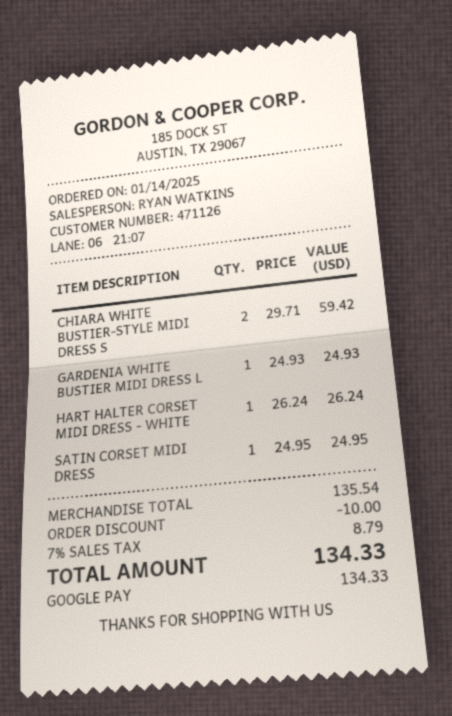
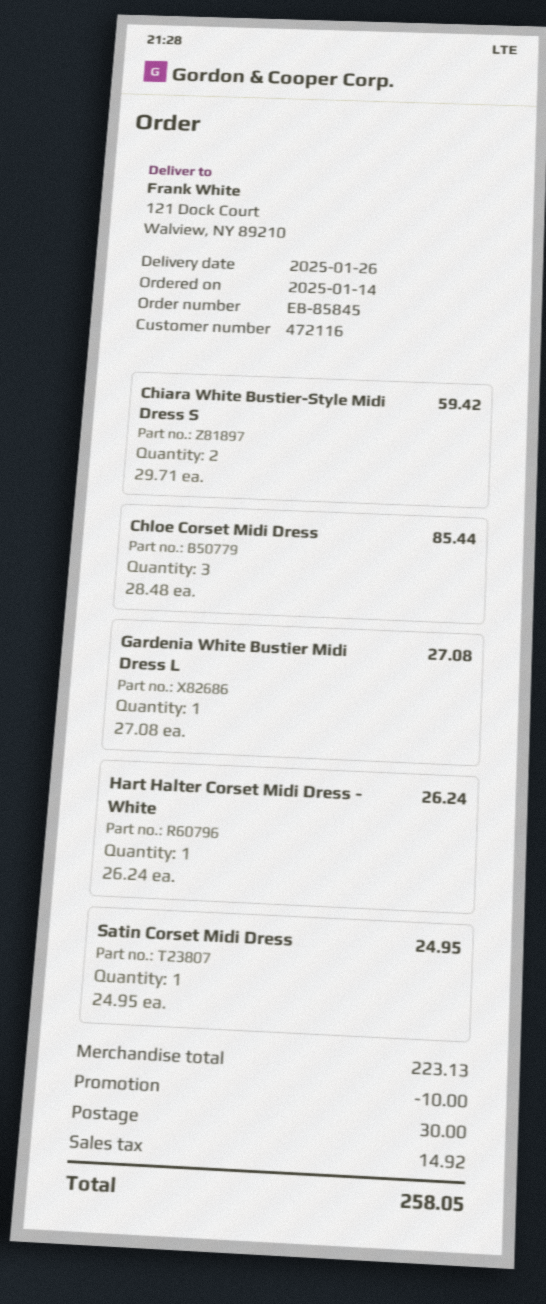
customer number: 471126 -> 472116
GARDENIA WHITE BUSTIER MIDI DRESS L: 1 x 24.93 = 24.93 -> 1 x 27.08 = 27.08
Chloe Corset Midi Dress: none -> 3 x 28.48 = 85.44
subtotal: 135.54 -> 223.13
shipping: none -> 30.00
tax: 8.79 -> 14.92
total: 134.33 -> 258.05

